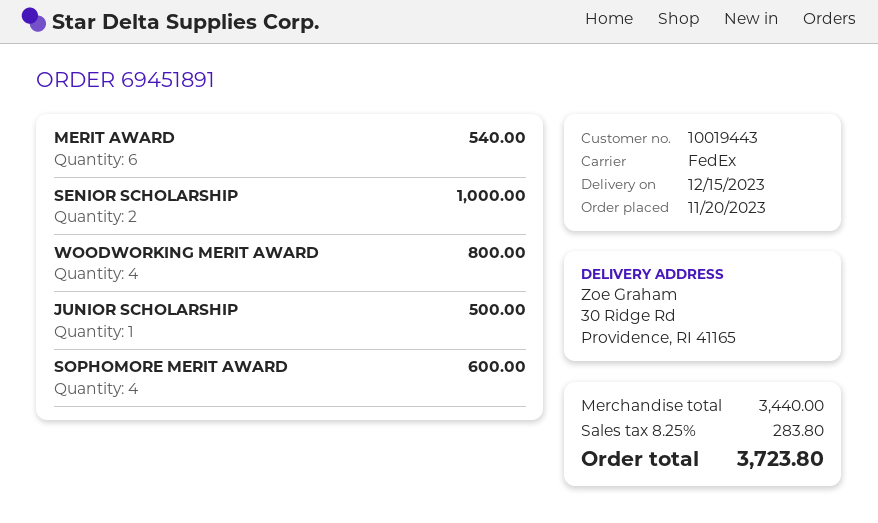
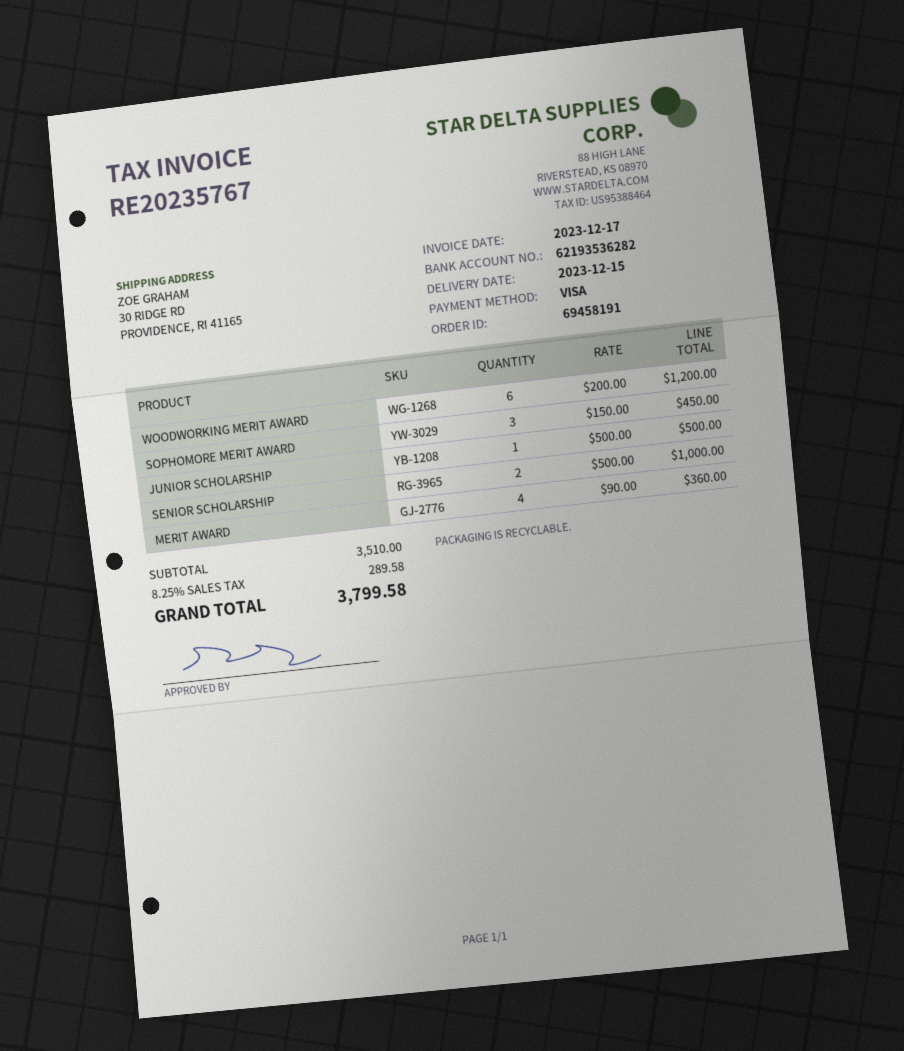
order number: 69451891 -> 69458191
MERIT AWARD: 6 for 540.00 -> 4 for 360.00
WOODWORKING MERIT AWARD: 4 for 800.00 -> 6 for 1200.00
SOPHOMORE MERIT AWARD: 4 for 600.00 -> 3 for 450.00
subtotal: 3440.00 -> 3510.00
tax: 8.25% = 283.80 -> 8.25% = 289.58
total: 3723.80 -> 3799.58

